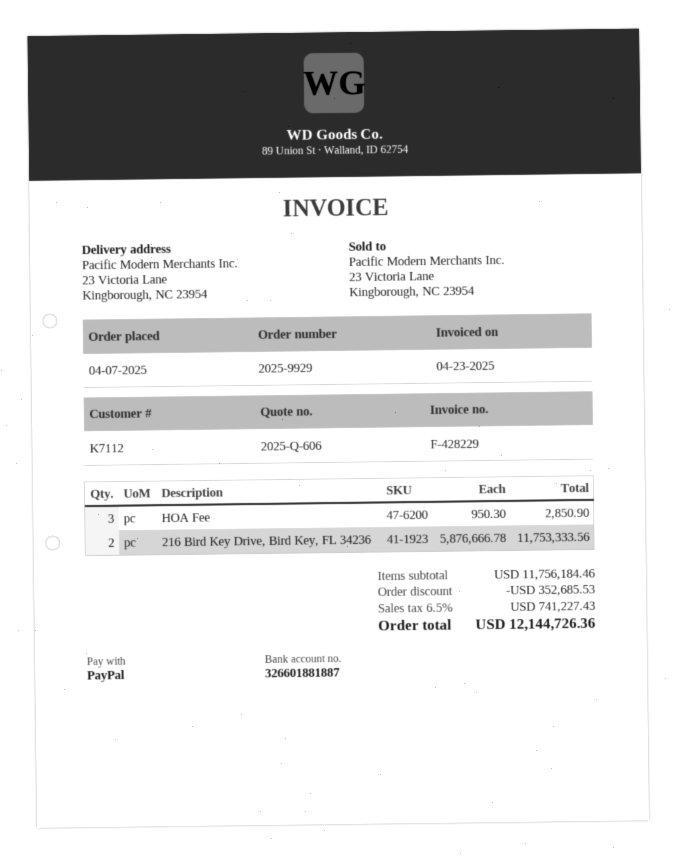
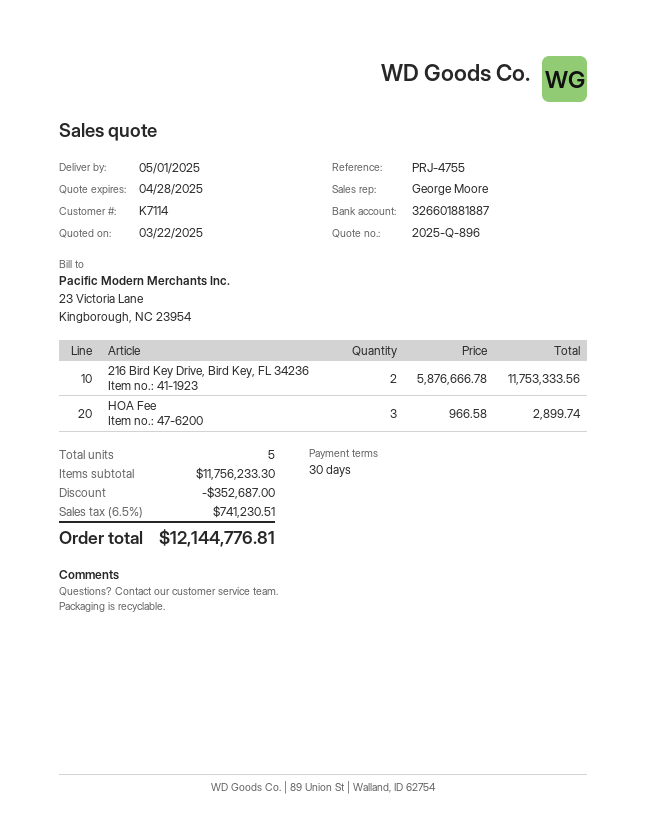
quote number: 2025-Q-606 -> 2025-Q-896
customer number: K7112 -> K7114
HOA Fee: 3 x 950.30 = 2850.90 -> 3 x 966.58 = 2899.74
subtotal: 11756184.46 -> 11756233.30
discount: 352685.53 -> 352687.00
tax: 6.5% = 741227.43 -> 6.5% = 741230.51
total: 12144726.36 -> 12144776.81

